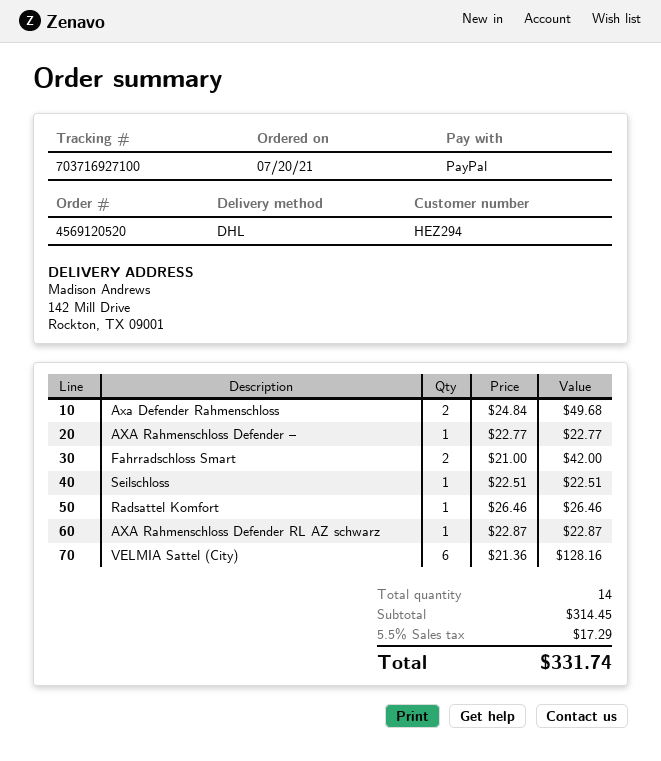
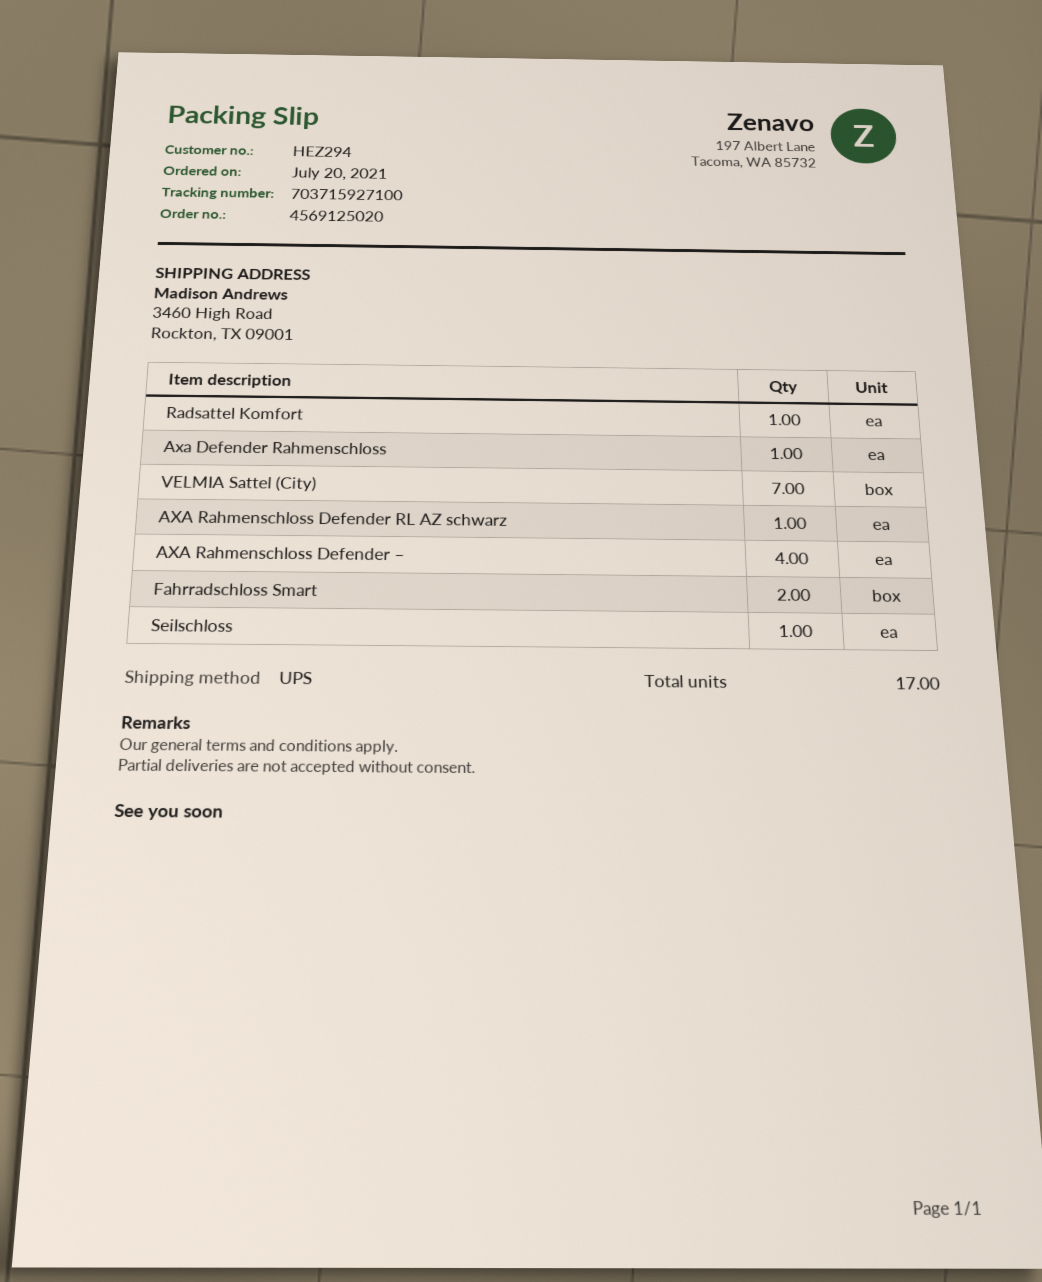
order number: 4569120520 -> 4569125020
shipping method: DHL -> UPS
tracking number: 703716927100 -> 703715927100
ship to: 142 Mill Drive, Rockton, TX 09001 -> 3460 High Road, Rockton, TX 09001
Axa Defender Rahmenschloss: 2 -> 1
AXA Rahmenschloss Defender –: 1 -> 4
VELMIA Sattel (City): 6 -> 7
total quantity: 14 -> 17

